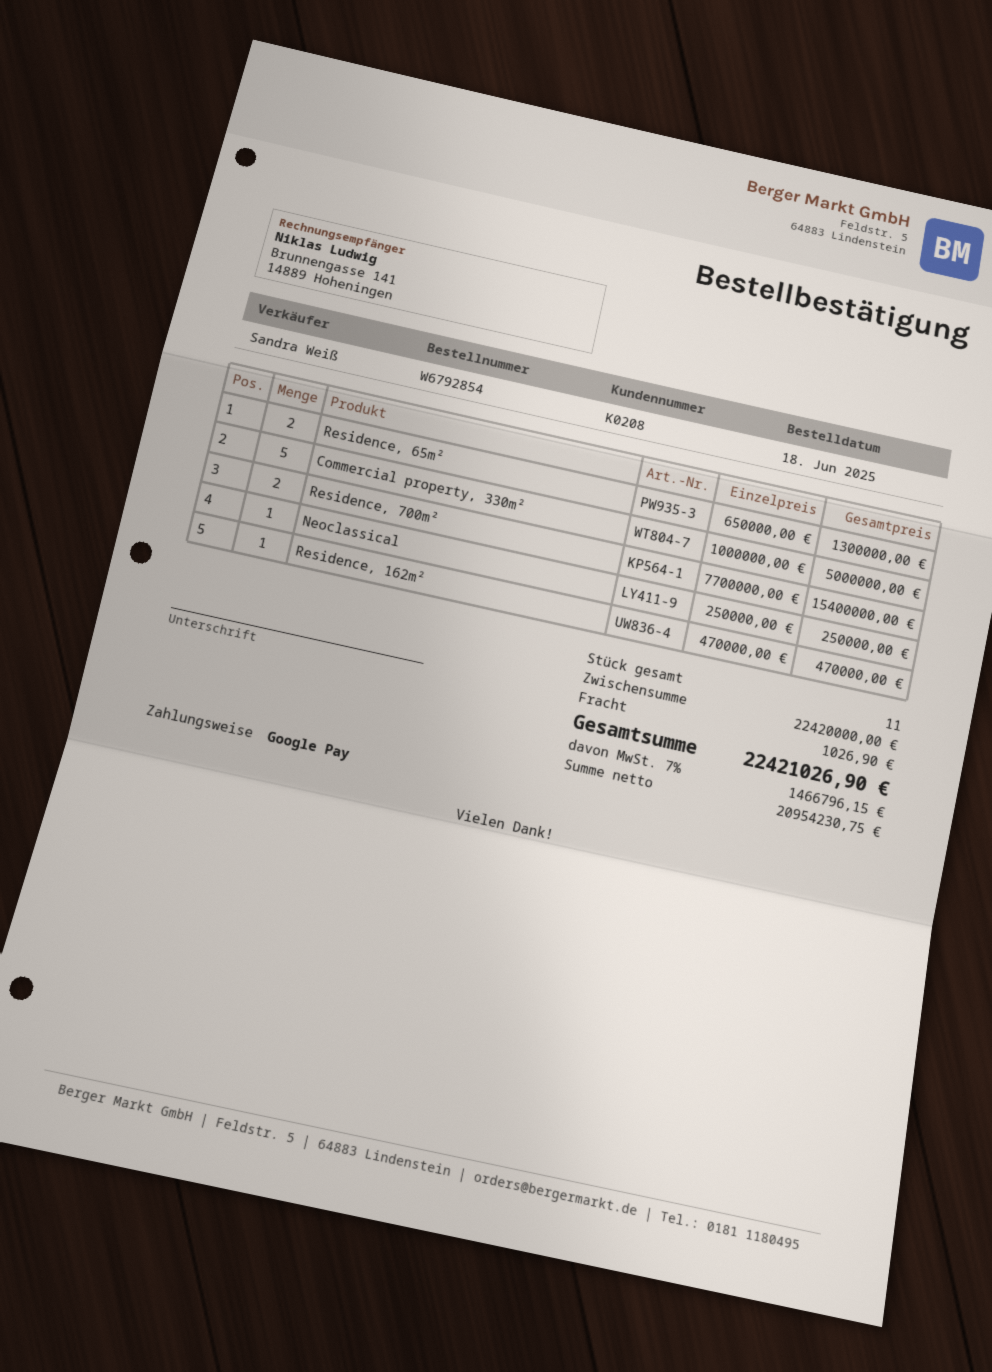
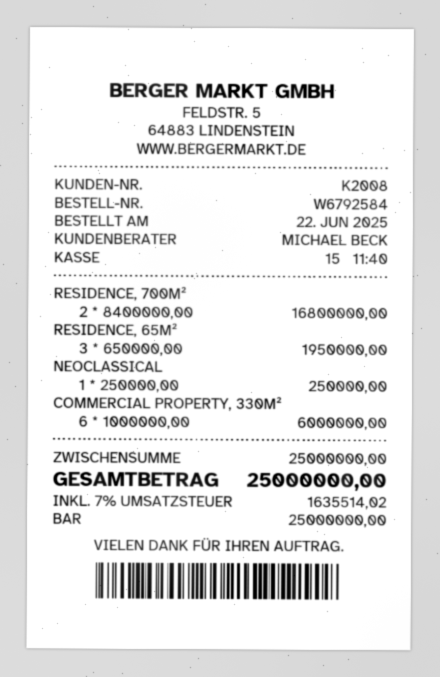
order number: W6792854 -> W6792584
order date: 2025-06-18 -> 2025-06-22
customer number: K0208 -> K2008
sales rep: Sandra Weiß -> MICHAEL BECK
payment method: Google Pay -> cash
Residence, 65m²: 2 x 650000.00 = 1300000.00 -> 3 x 650000.00 = 1950000.00
Commercial property, 330m²: 5 x 1000000.00 = 5000000.00 -> 6 x 1000000.00 = 6000000.00
Residence, 700m²: 2 x 7700000.00 = 15400000.00 -> 2 x 8400000.00 = 16800000.00
Residence, 162m²: 1 x 470000.00 = 470000.00 -> none
subtotal: 22420000.00 -> 25000000.00
shipping: 1026.90 -> none
tax: 7% = 1466796.15 -> 7% = 1635514.02
total: 22421026.90 -> 25000000.00

